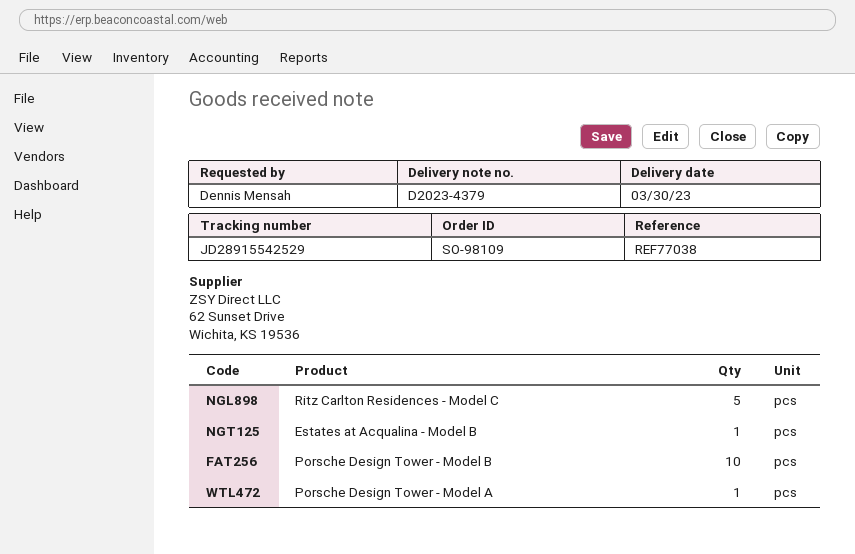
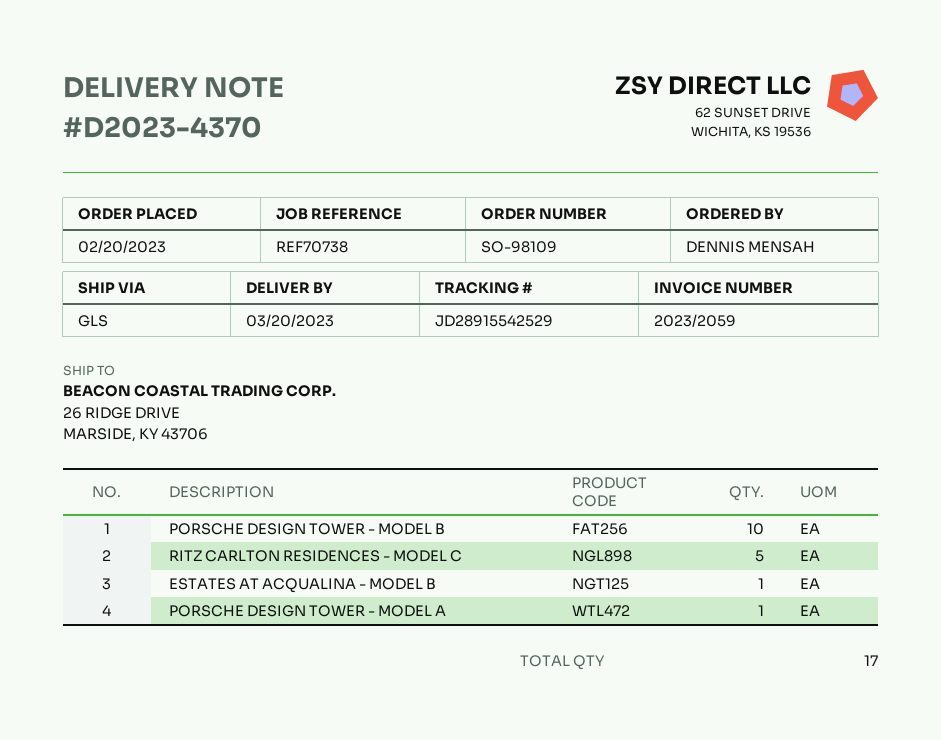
delivery note number: D2023-4379 -> D2023-4370
delivery date: 2023-03-30 -> 2023-03-20
reference: REF77038 -> REF70738

